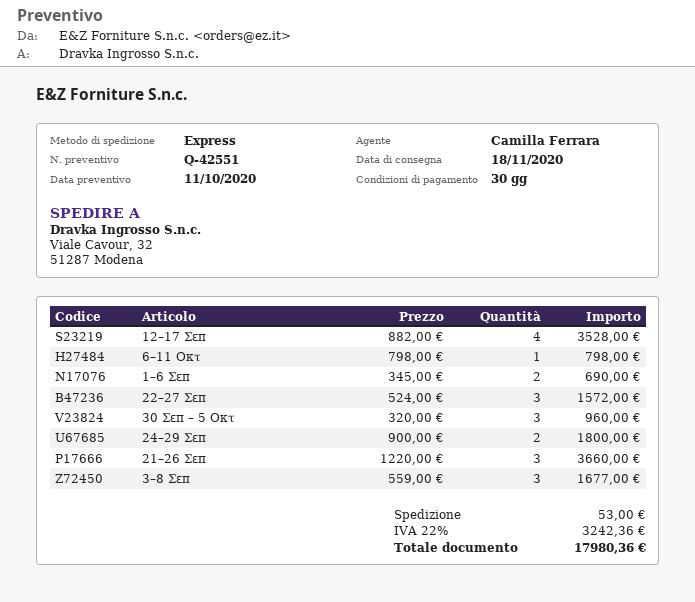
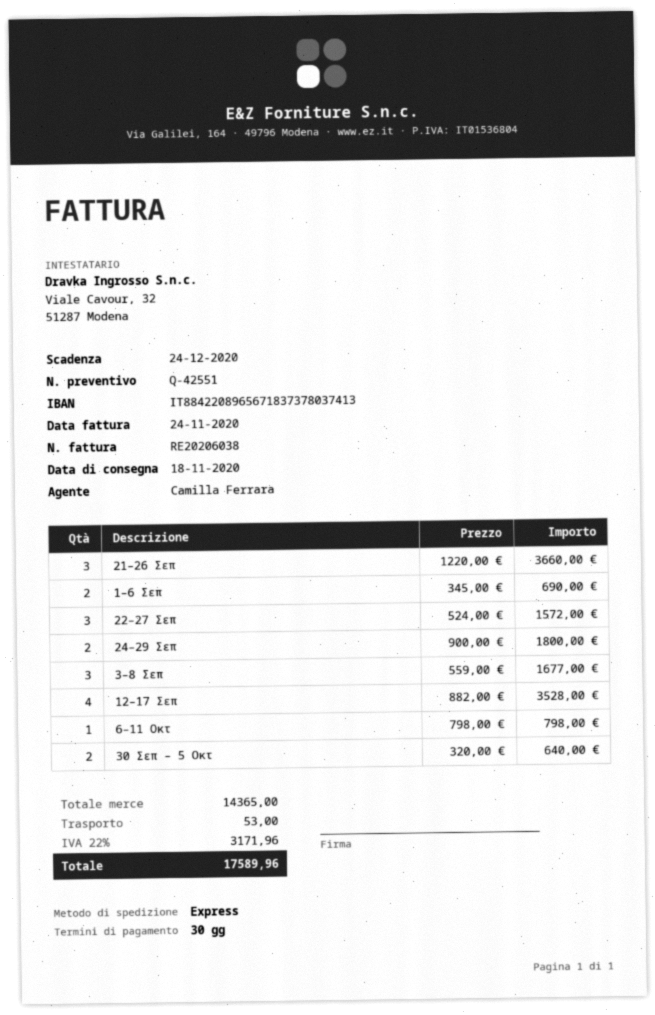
30 Σεπ – 5 Οκτ: 3 x 320.00 = 960.00 -> 2 x 320.00 = 640.00
tax: 22% = 3242.36 -> 22% = 3171.96
total: 17980.36 -> 17589.96

